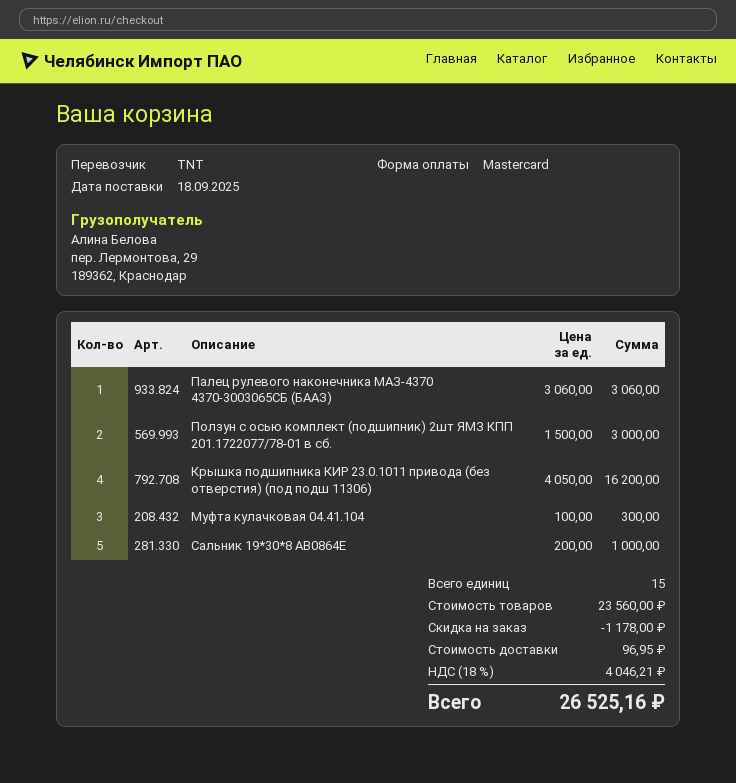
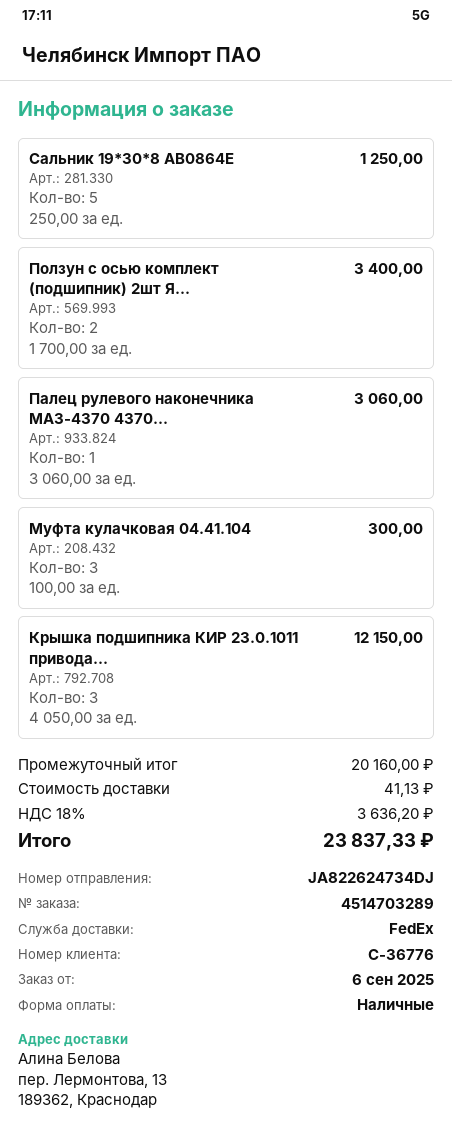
payment method: Mastercard -> cash
shipping method: TNT -> FedEx
ship to: пер. Лермонтова, 29, 189362, Краснодар -> пер. Лермонтова, 13, 189362, Краснодар
Ползун с осью комплект (подшипник) 2шт ЯМЗ КПП 201.1722077/78-01 в сб.: 2 x 1500.00 = 3000.00 -> 2 x 1700.00 = 3400.00
Крышка подшипника КИР 23.0.1011 привода (без отверстия) (под подш 11306): 4 x 4050.00 = 16200.00 -> 3 x 4050.00 = 12150.00
Сальник 19*30*8 AB0864E: 5 x 200.00 = 1000.00 -> 5 x 250.00 = 1250.00
subtotal: 23560.00 -> 20160.00
discount: 1178.00 -> none
shipping: 96.95 -> 41.13
tax: 18% = 4046.21 -> 18% = 3636.20
total: 26525.16 -> 23837.33

